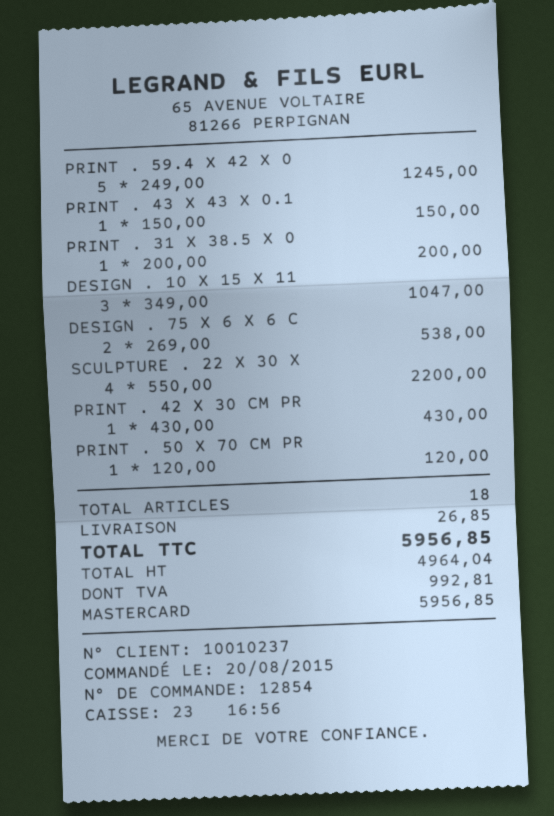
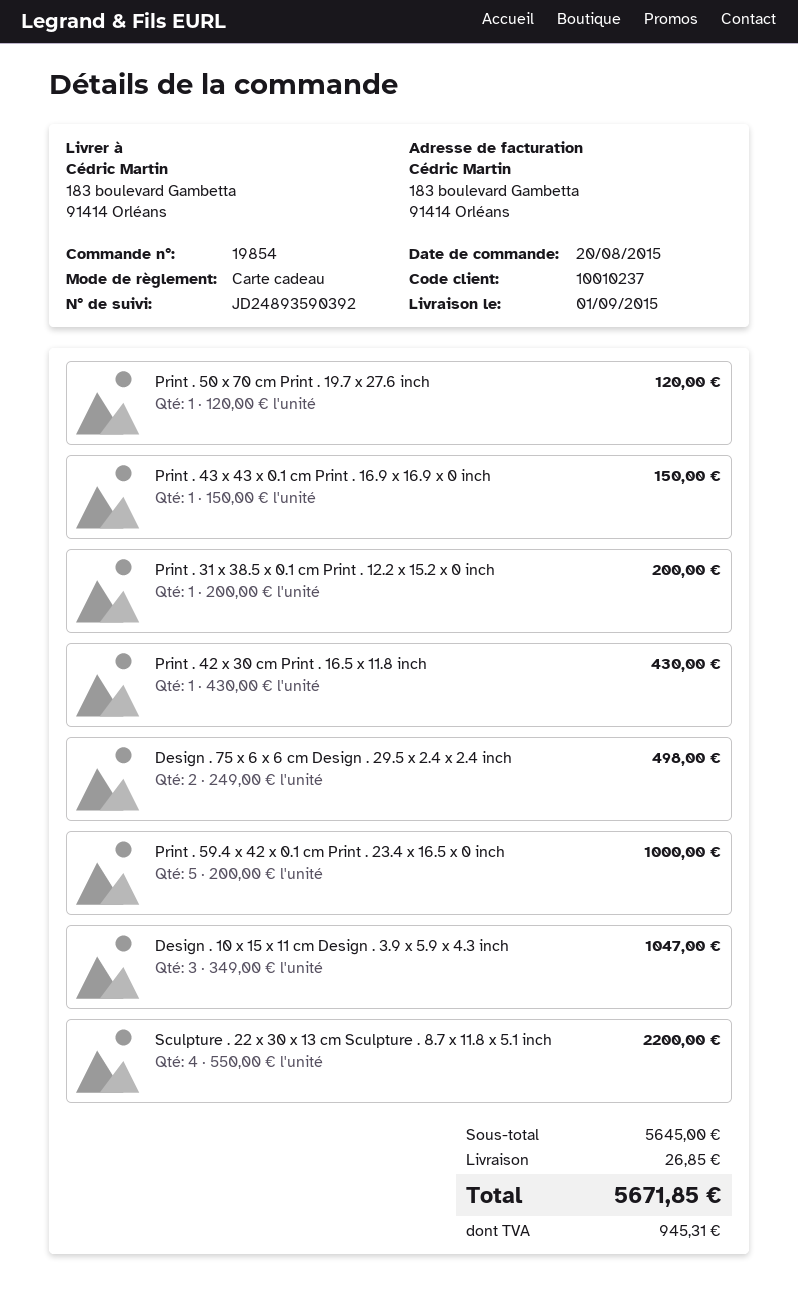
order number: 12854 -> 19854
payment method: Mastercard -> gift card
PRINT . 59.4 X 42 X 0: 5 x 249.00 = 1245.00 -> 5 x 200.00 = 1000.00
DESIGN . 75 X 6 X 6 C: 2 x 269.00 = 538.00 -> 2 x 249.00 = 498.00
tax: 992.81 -> 945.31
total: 5956.85 -> 5671.85

